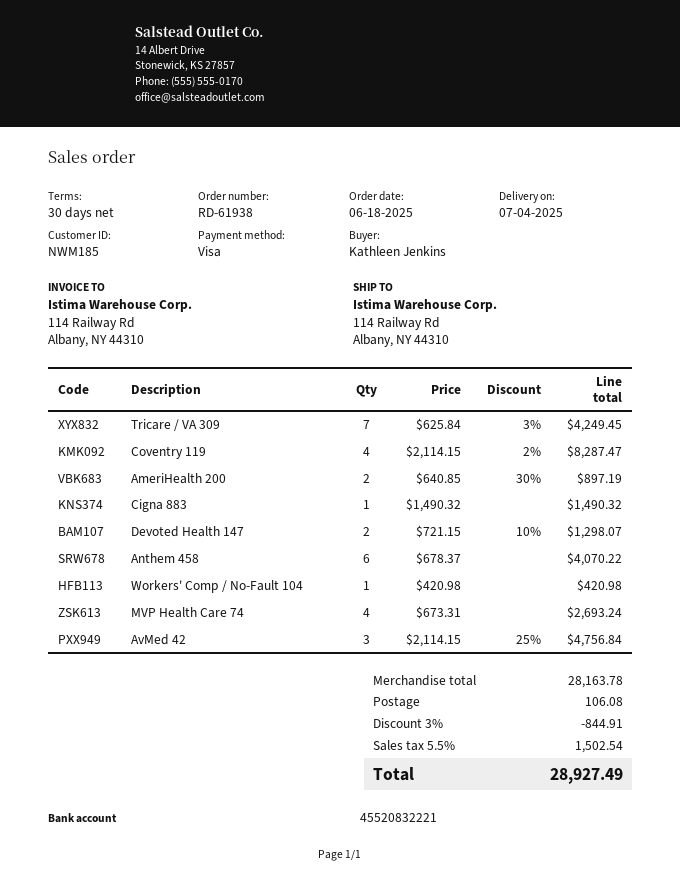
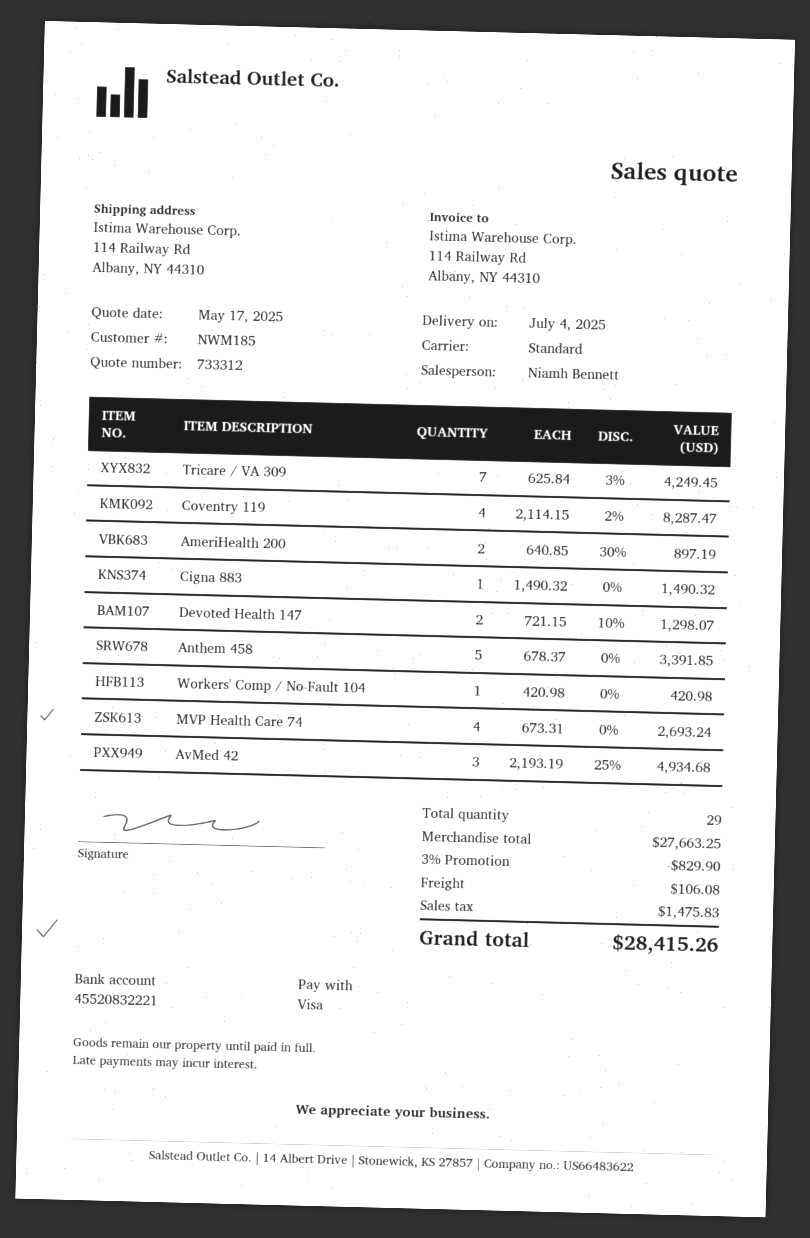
Anthem 458: 6 x 678.37 = 4070.22 -> 5 x 678.37 = 3391.85
AvMed 42: 3 x 2114.15 - 25% = 4756.84 -> 3 x 2193.19 - 25% = 4934.68
subtotal: 28163.78 -> 27663.25
discount: 3% = 844.91 -> 3% = 829.90
tax: 1502.54 -> 1475.83
total: 28927.49 -> 28415.26

